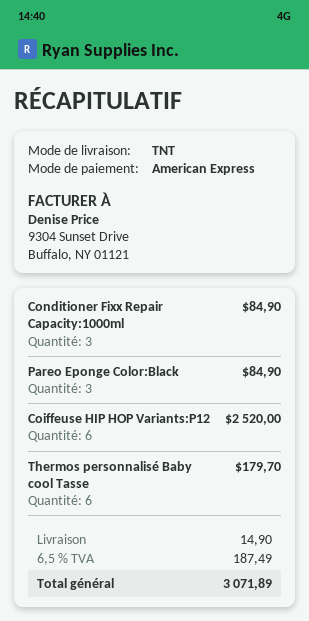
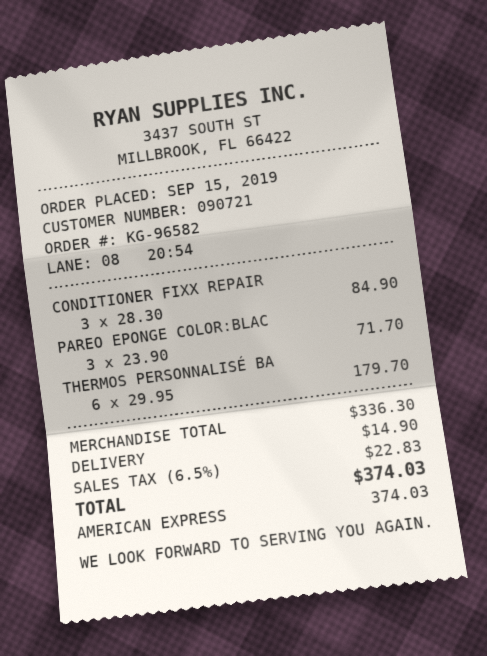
Pareo Eponge Color:Black: 3 for 84.90 -> 3 for 71.70
Coiffeuse HIP HOP Variants:P12: 6 for 2520.00 -> none
tax: 6.5% = 187.49 -> 6.5% = 22.83
total: 3071.89 -> 374.03

